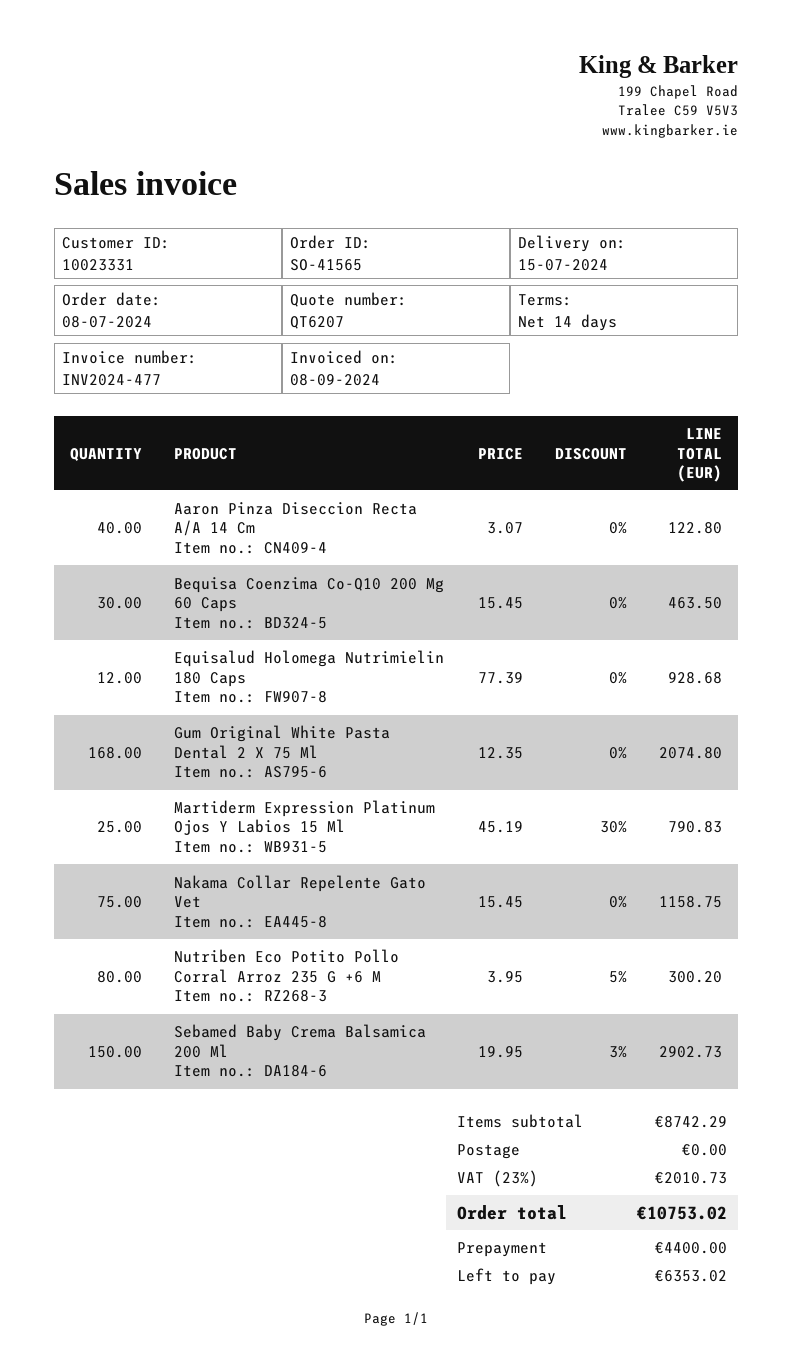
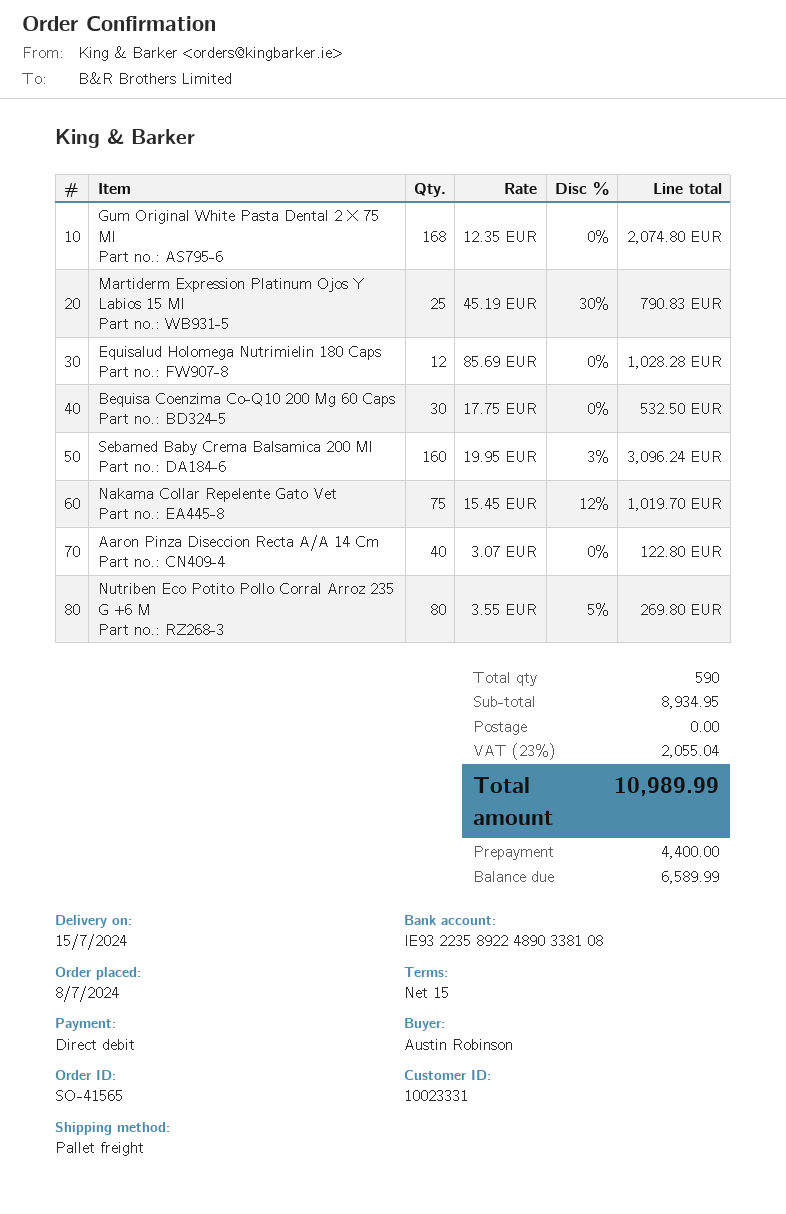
payment terms: 14 days -> 15 days
Bequisa Coenzima Co-Q10 200 Mg 60 Caps: 30 x 15.45 = 463.50 -> 30 x 17.75 = 532.50
Equisalud Holomega Nutrimielin 180 Caps: 12 x 77.39 = 928.68 -> 12 x 85.69 = 1028.28
Nakama Collar Repelente Gato Vet: 75 x 15.45 = 1158.75 -> 75 x 15.45 - 12% = 1019.70
Nutriben Eco Potito Pollo Corral Arroz 235 G +6 M: 80 x 3.95 - 5% = 300.20 -> 80 x 3.55 - 5% = 269.80
Sebamed Baby Crema Balsamica 200 Ml: 150 x 19.95 - 3% = 2902.73 -> 160 x 19.95 - 3% = 3096.24
subtotal: 8742.29 -> 8934.95
tax: 23% = 2010.73 -> 23% = 2055.04
total: 10753.02 -> 10989.99
balance: 6353.02 -> 6589.99

